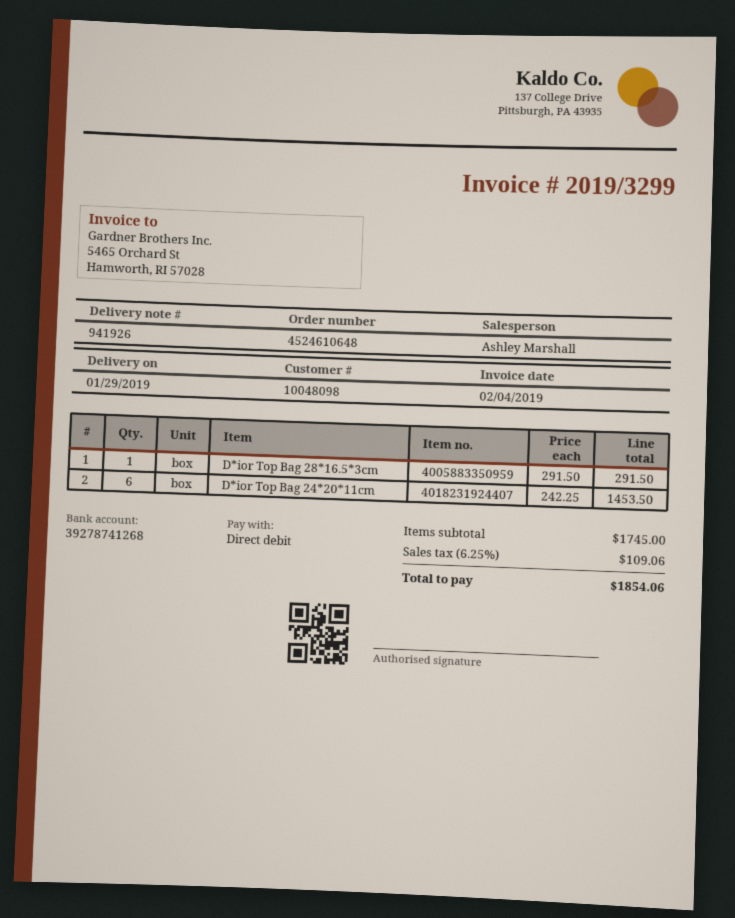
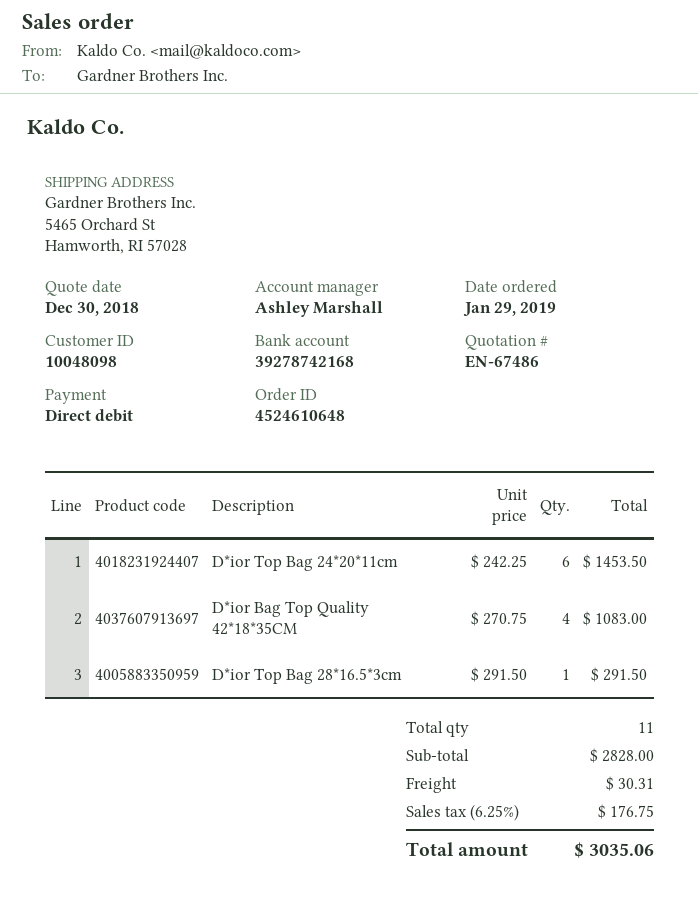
bank account: 39278741268 -> 39278742168
D*ior Bag Top Quality 42*18*35CM: none -> 4 x 270.75 = 1083.00
subtotal: 1745.00 -> 2828.00
shipping: none -> 30.31
tax: 6.25% = 109.06 -> 6.25% = 176.75
total: 1854.06 -> 3035.06

